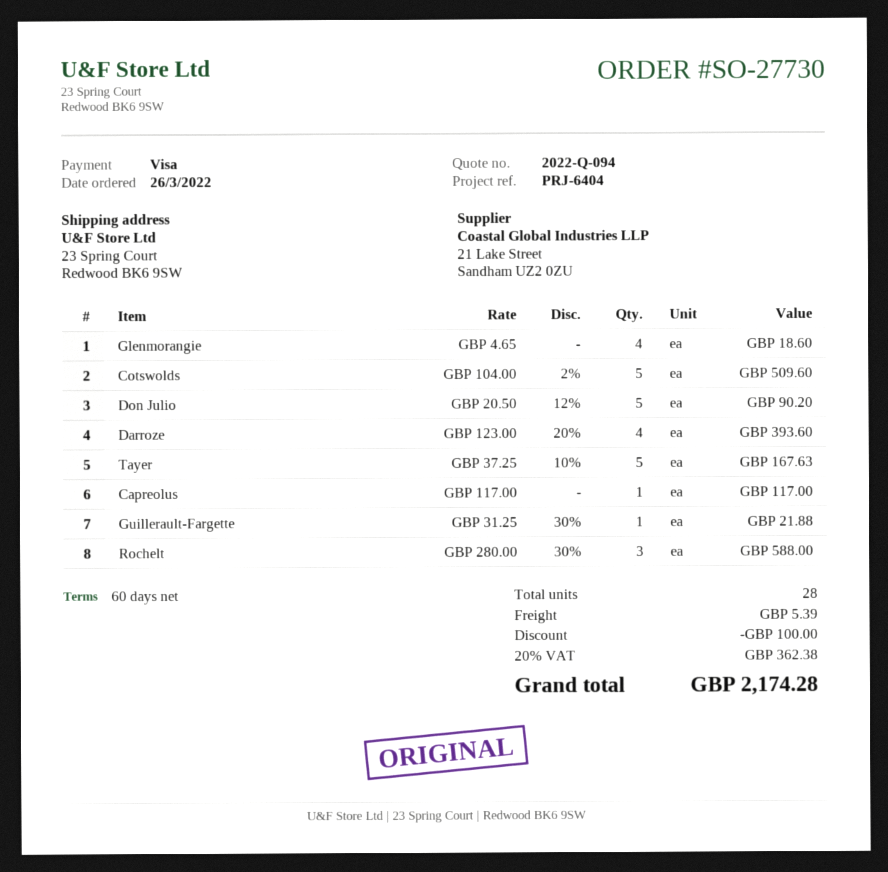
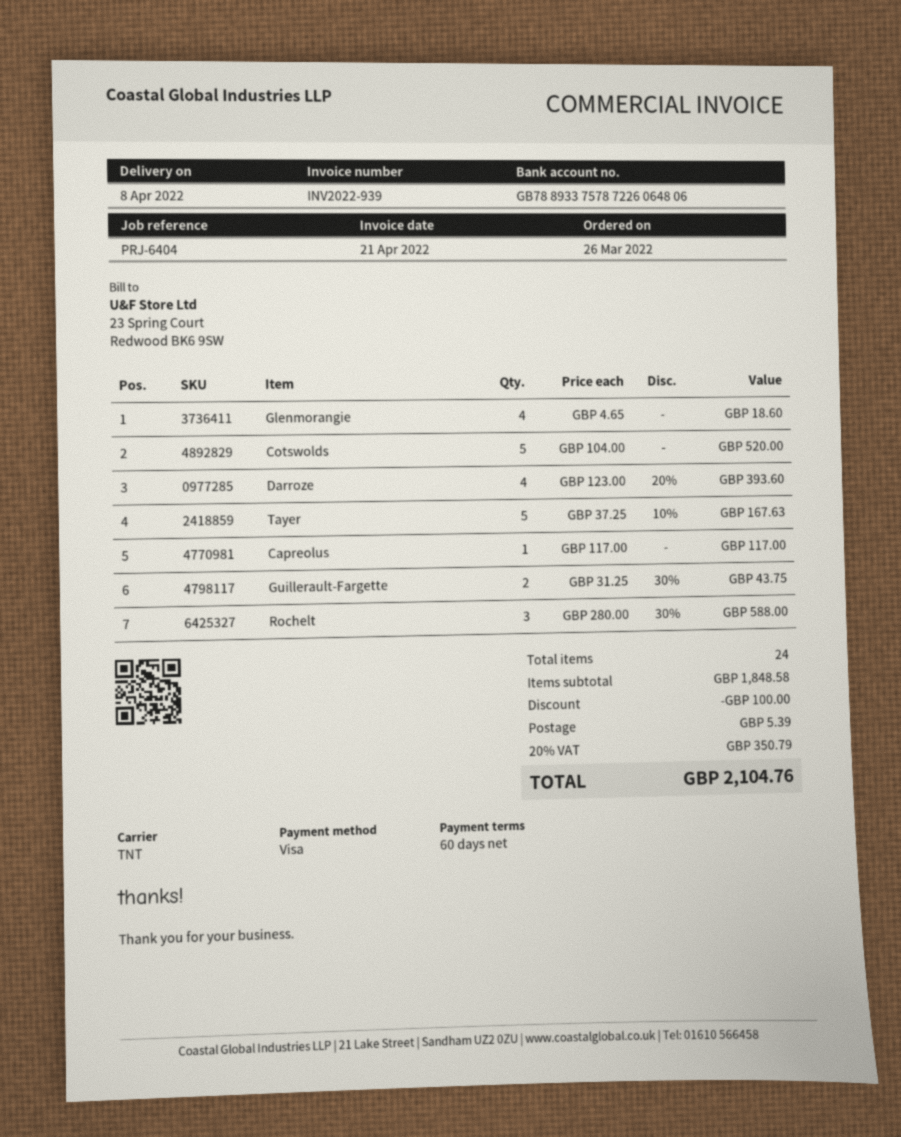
Cotswolds: 5 x 104.00 - 2% = 509.60 -> 5 x 104.00 = 520.00
Don Julio: 5 x 20.50 - 12% = 90.20 -> none
Guillerault-Fargette: 1 x 31.25 - 30% = 21.88 -> 2 x 31.25 - 30% = 43.75
total quantity: 28 -> 24
tax: 20% = 362.38 -> 20% = 350.79
total: 2174.28 -> 2104.76

